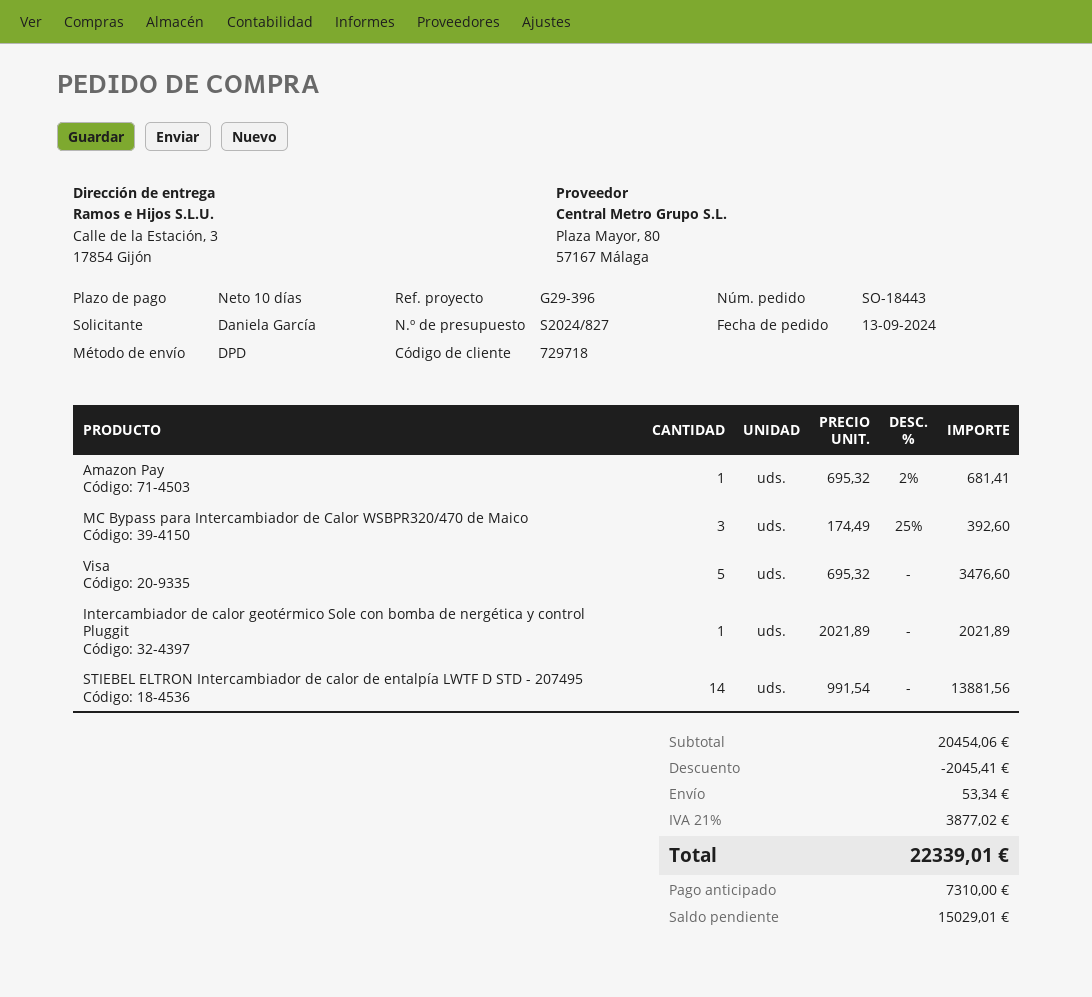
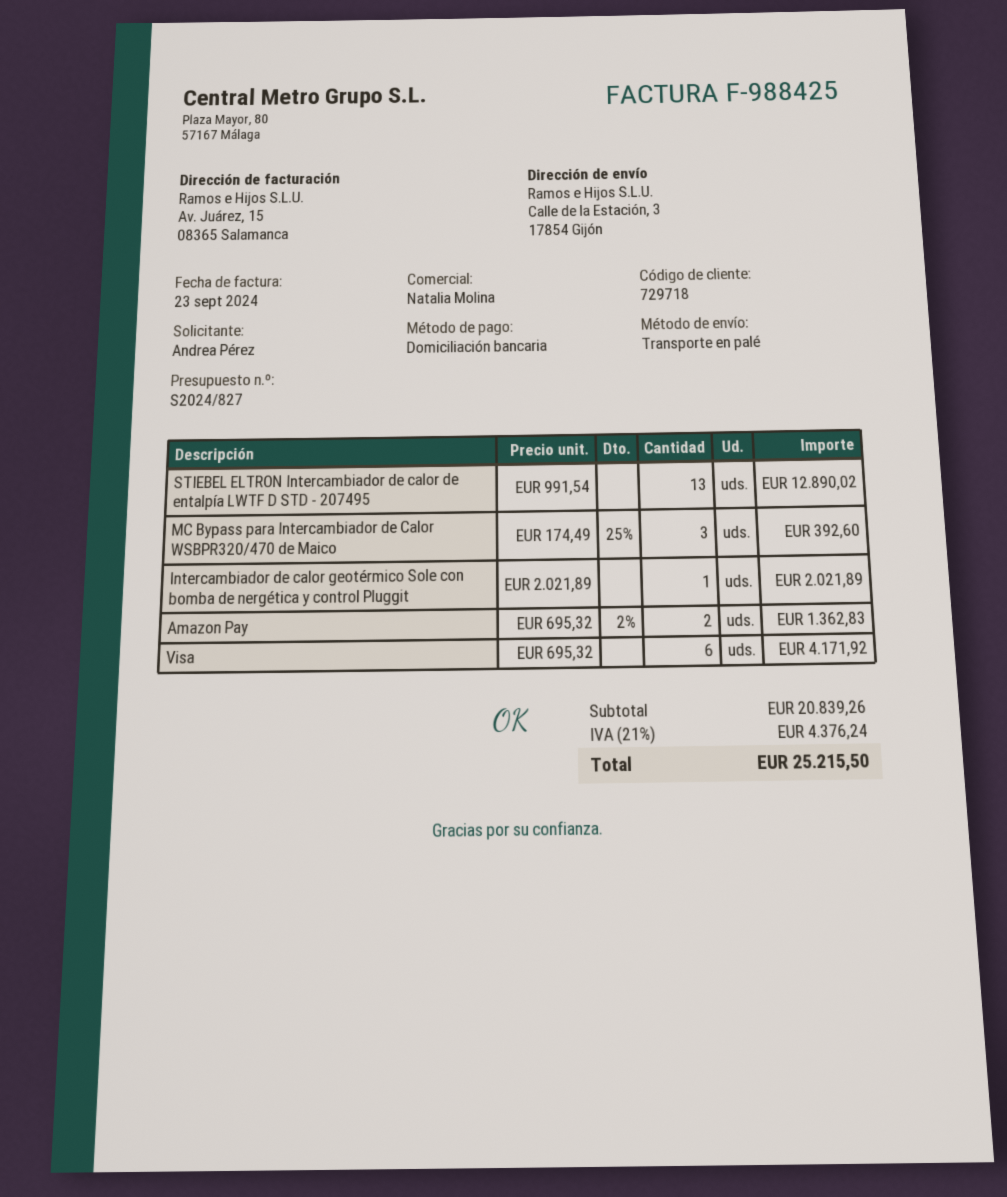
ordered by: Daniela García -> Andrea Pérez
shipping method: DPD -> pallet freight
Amazon Pay: 1 x 695.32 - 2% = 681.41 -> 2 x 695.32 - 2% = 1362.83
Visa: 5 x 695.32 = 3476.60 -> 6 x 695.32 = 4171.92
STIEBEL ELTRON Intercambiador de calor de entalpía LWTF D STD - 207495: 14 x 991.54 = 13881.56 -> 13 x 991.54 = 12890.02
subtotal: 20454.06 -> 20839.26
discount: 2045.41 -> none
shipping: 53.34 -> none
tax: 21% = 3877.02 -> 21% = 4376.24
total: 22339.01 -> 25215.50

